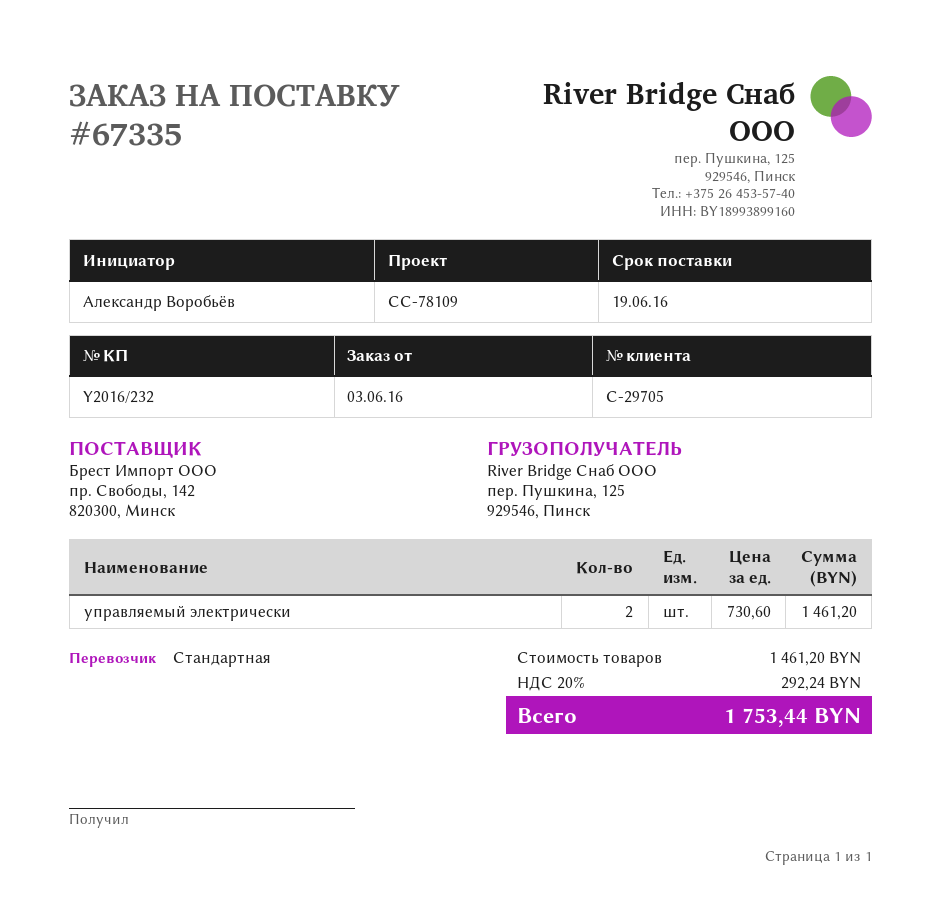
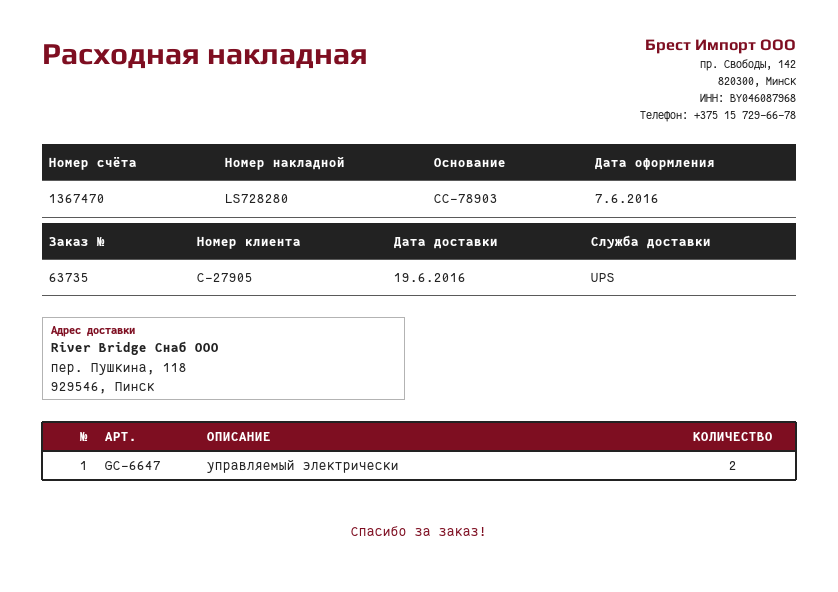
order number: 67335 -> 63735
order date: 2016-06-03 -> 2016-06-07
customer number: C-29705 -> C-27905
reference: CC-78109 -> CC-78903
shipping method: standard -> UPS
ship to: пер. Пушкина, 125, 929546, Пинск -> пер. Пушкина, 118, 929546, Пинск

